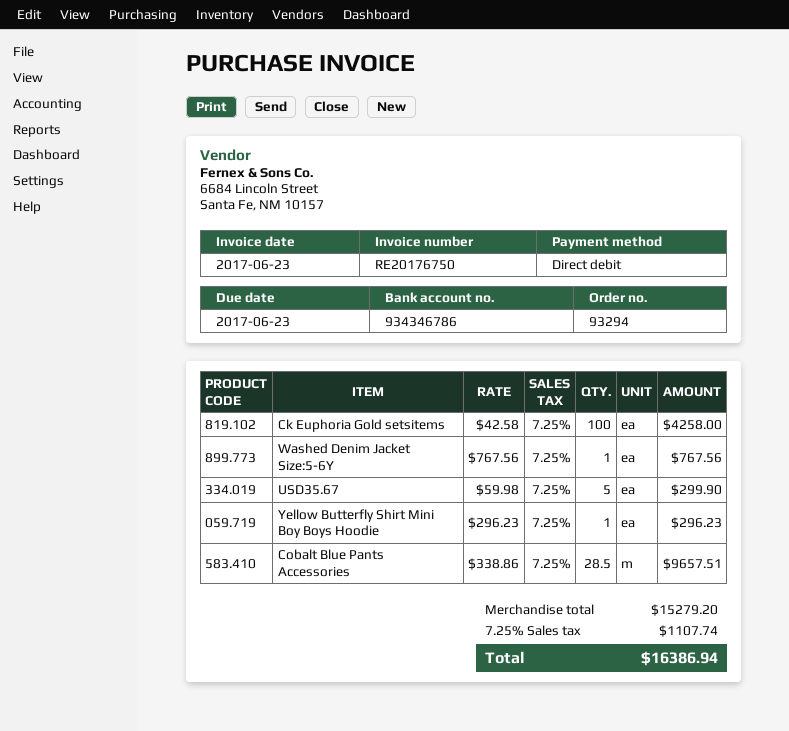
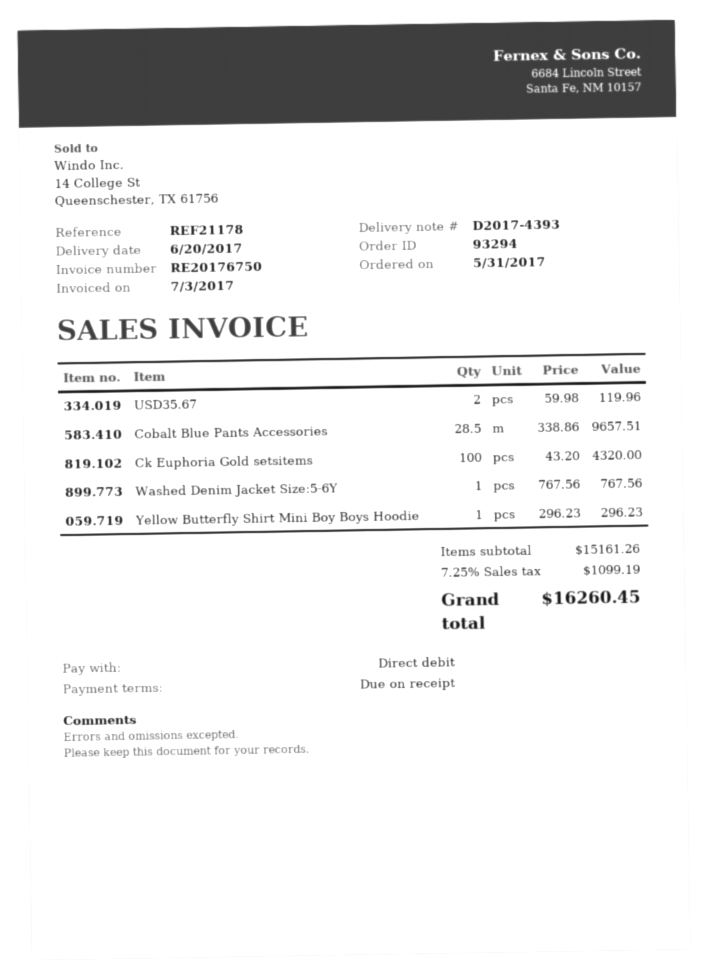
invoice date: 2017-06-23 -> 2017-07-03
Ck Euphoria Gold setsitems: 100 x 42.58 = 4258.00 -> 100 x 43.20 = 4320.00
USD35.67: 5 x 59.98 = 299.90 -> 2 x 59.98 = 119.96
subtotal: 15279.20 -> 15161.26
tax: 7.25% = 1107.74 -> 7.25% = 1099.19
total: 16386.94 -> 16260.45

